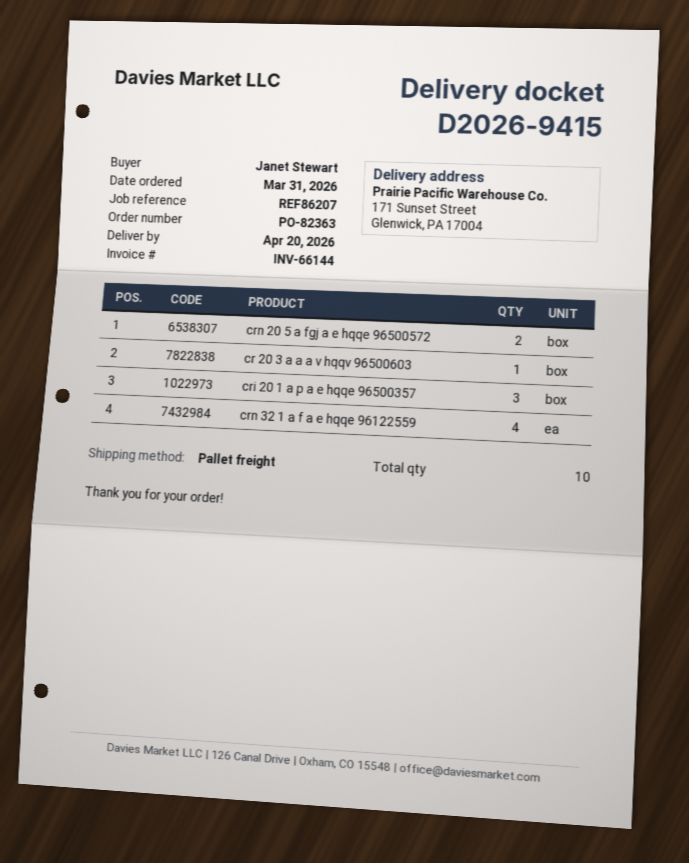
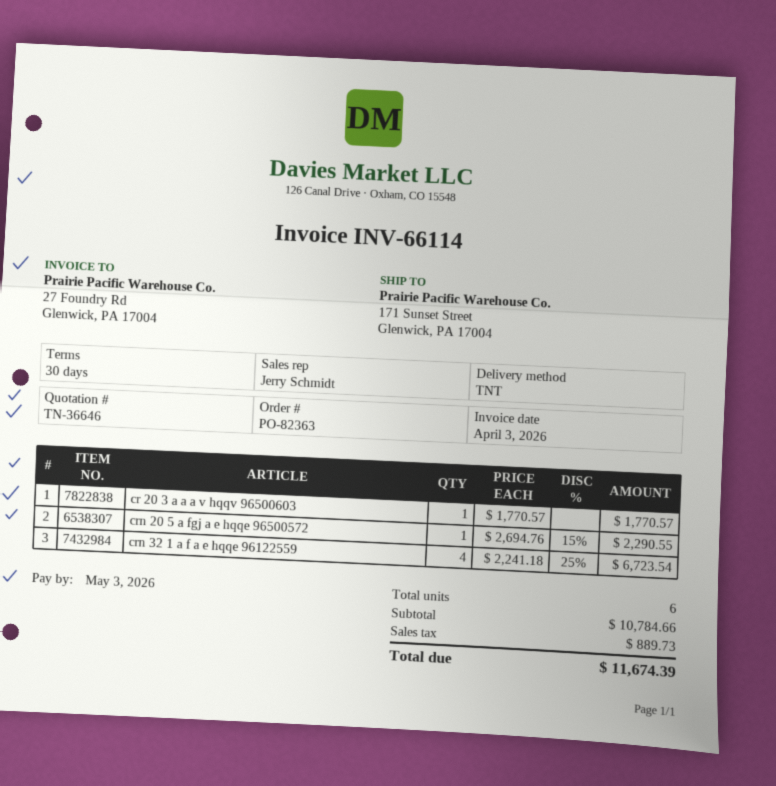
invoice number: INV-66144 -> INV-66114
shipping method: pallet freight -> TNT
crn 20 5 a fgj a e hqqe 96500572: 2 -> 1
cri 20 1 a p a e hqqe 96500357: 3 -> none
total quantity: 10 -> 6

